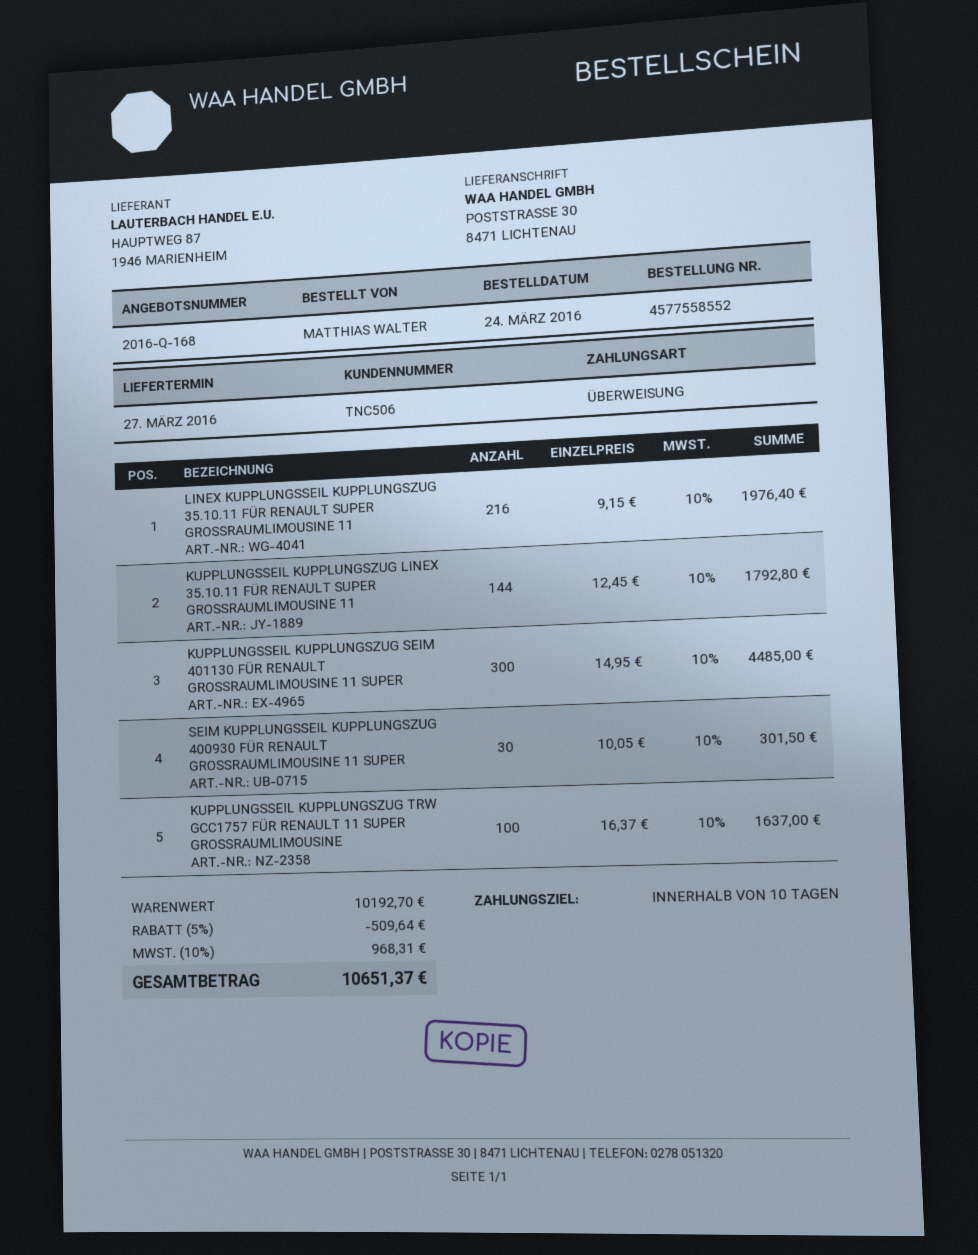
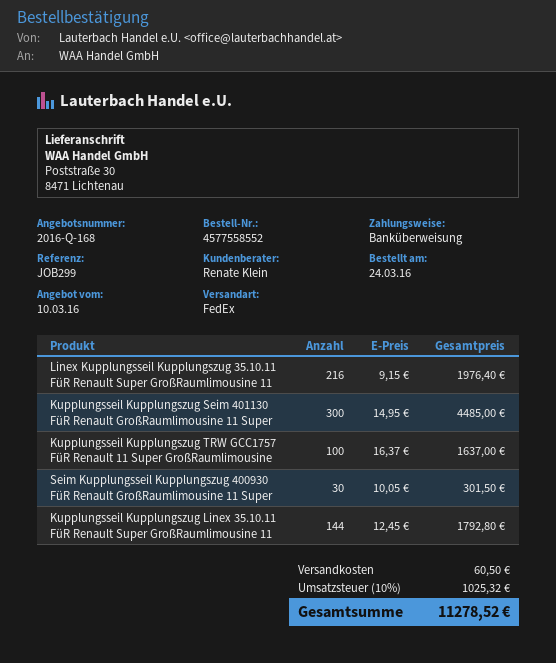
discount: 5% = 509.64 -> none
shipping: none -> 60.50
tax: 10% = 968.31 -> 10% = 1025.32
total: 10651.37 -> 11278.52

